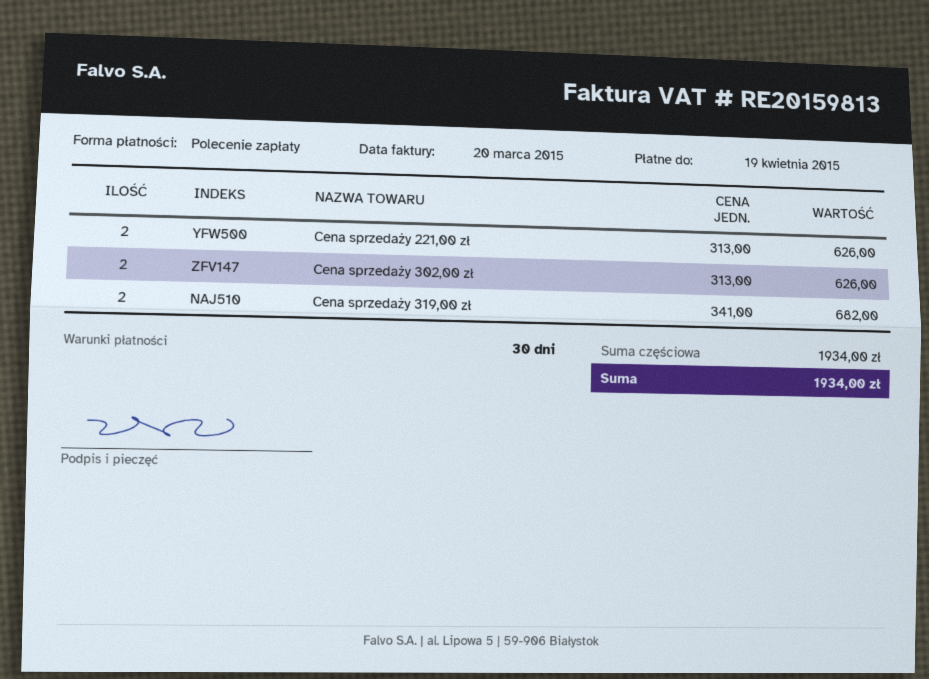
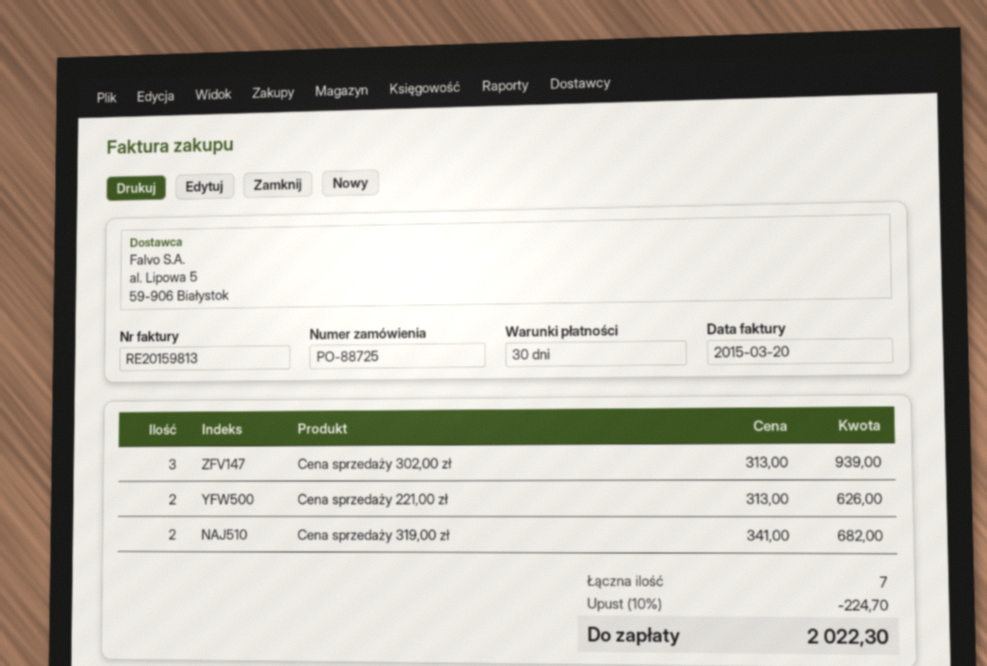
Cena sprzedaży 302,00 zł: 2 x 313.00 = 626.00 -> 3 x 313.00 = 939.00
discount: none -> 10% = 224.70
total: 1934.00 -> 2022.30

